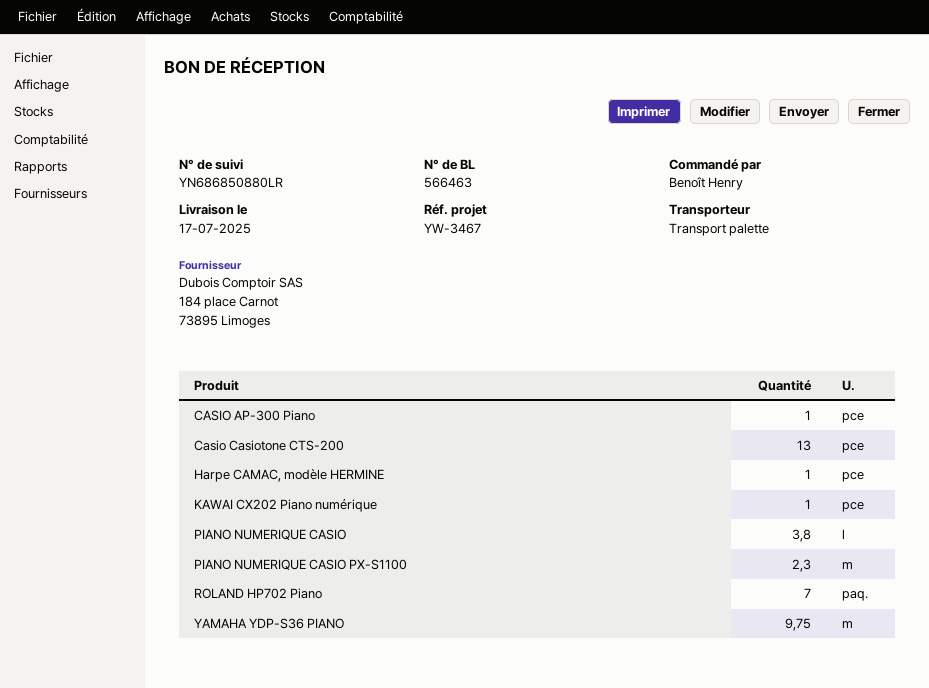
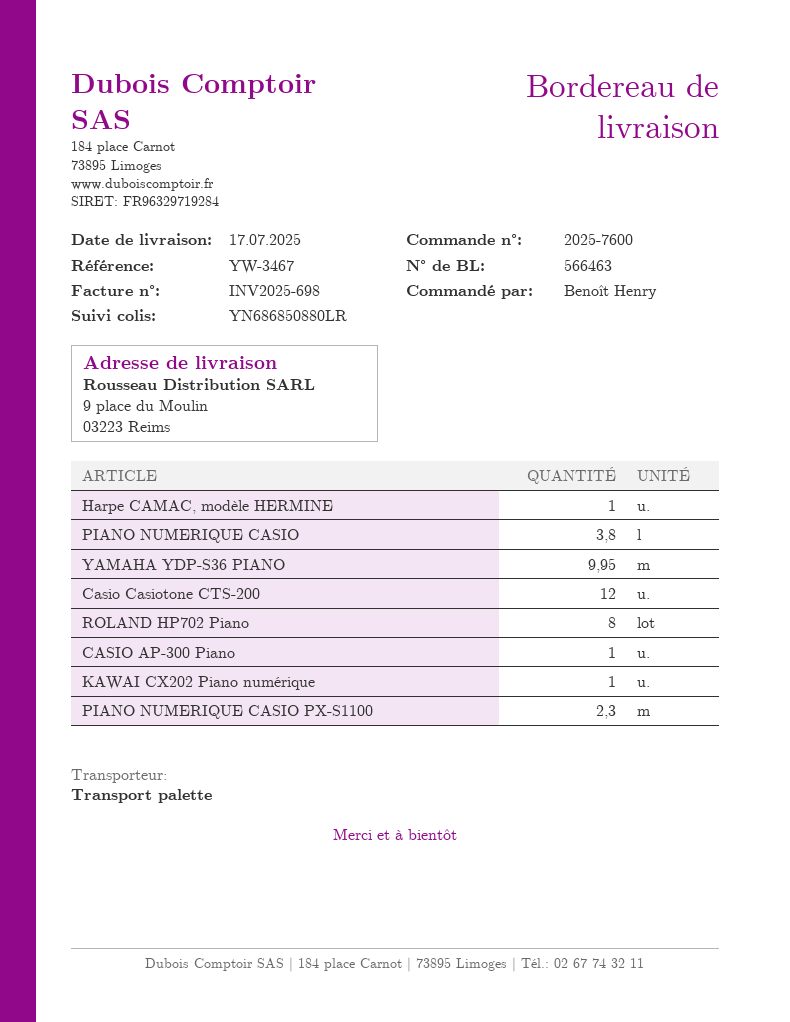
Casio Casiotone CTS-200: 13 -> 12
ROLAND HP702 Piano: 7 -> 8
YAMAHA YDP-S36 PIANO: 9.75 -> 9.95

